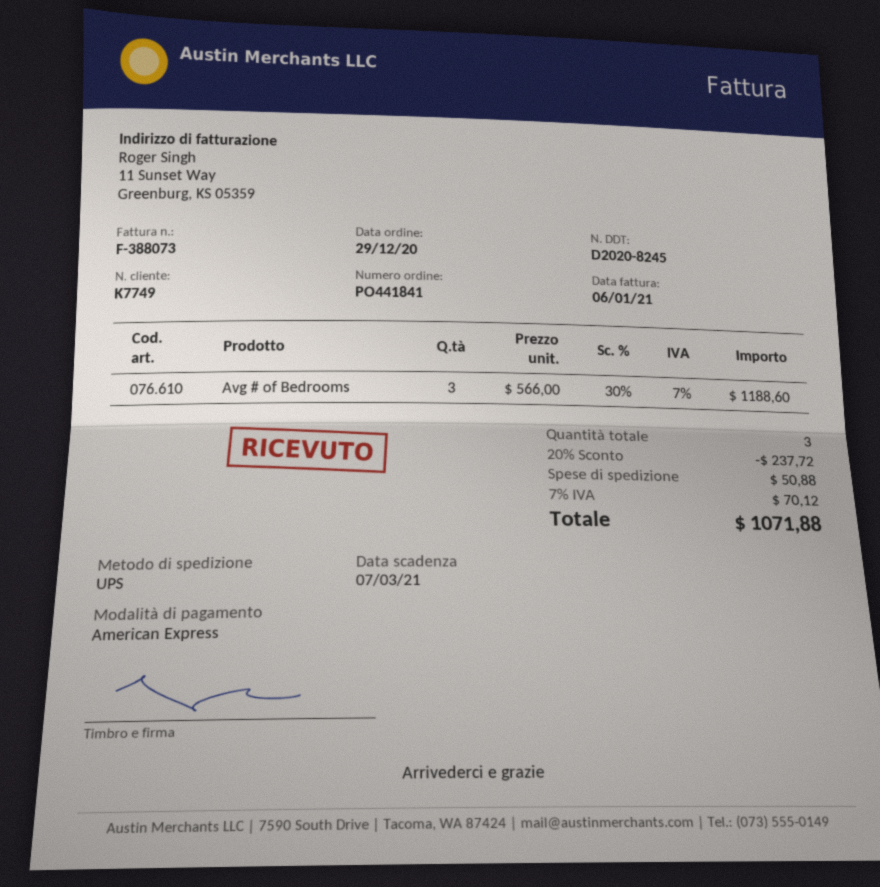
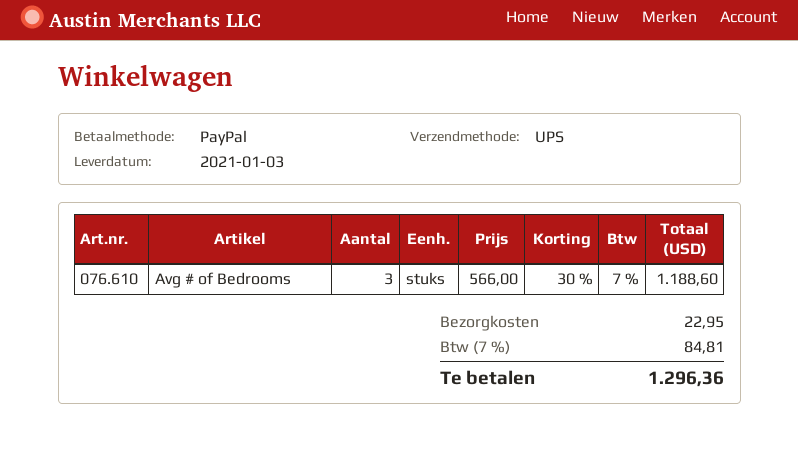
payment method: American Express -> PayPal
discount: 20% = 237.72 -> none
shipping: 50.88 -> 22.95
tax: 7% = 70.12 -> 7% = 84.81
total: 1071.88 -> 1296.36

